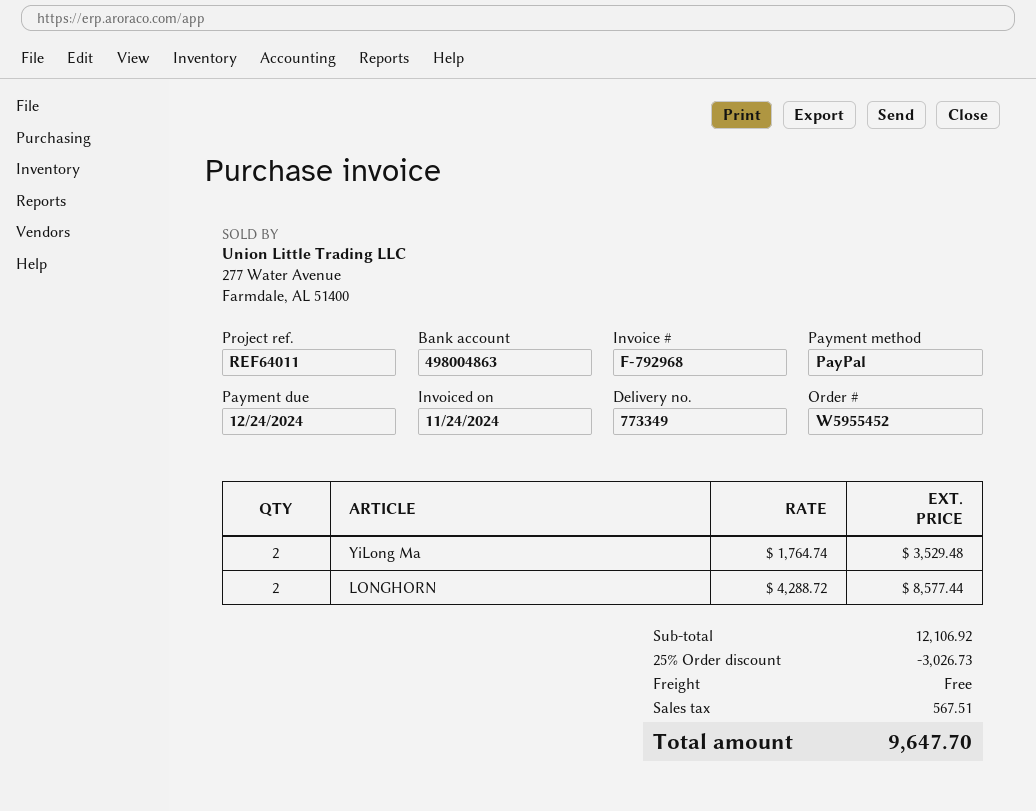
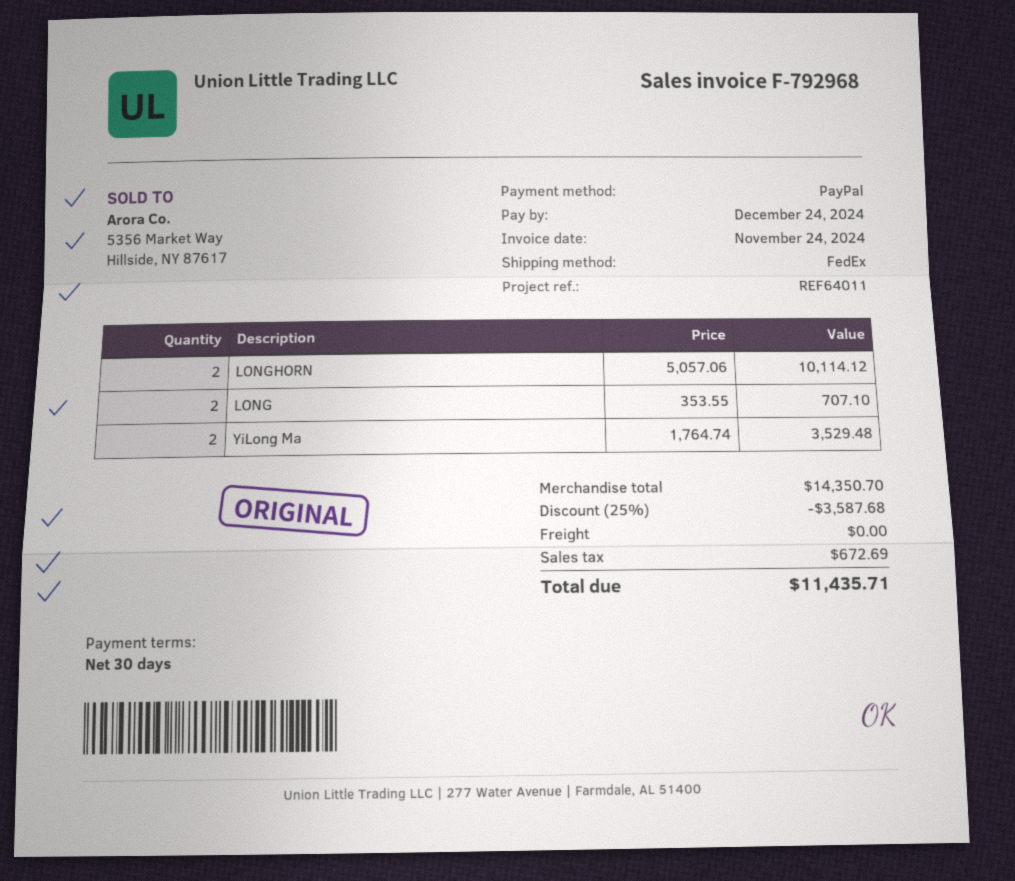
LONGHORN: 2 x 4288.72 = 8577.44 -> 2 x 5057.06 = 10114.12
LONG: none -> 2 x 353.55 = 707.10
subtotal: 12106.92 -> 14350.70
discount: 25% = 3026.73 -> 25% = 3587.68
tax: 567.51 -> 672.69
total: 9647.70 -> 11435.71

